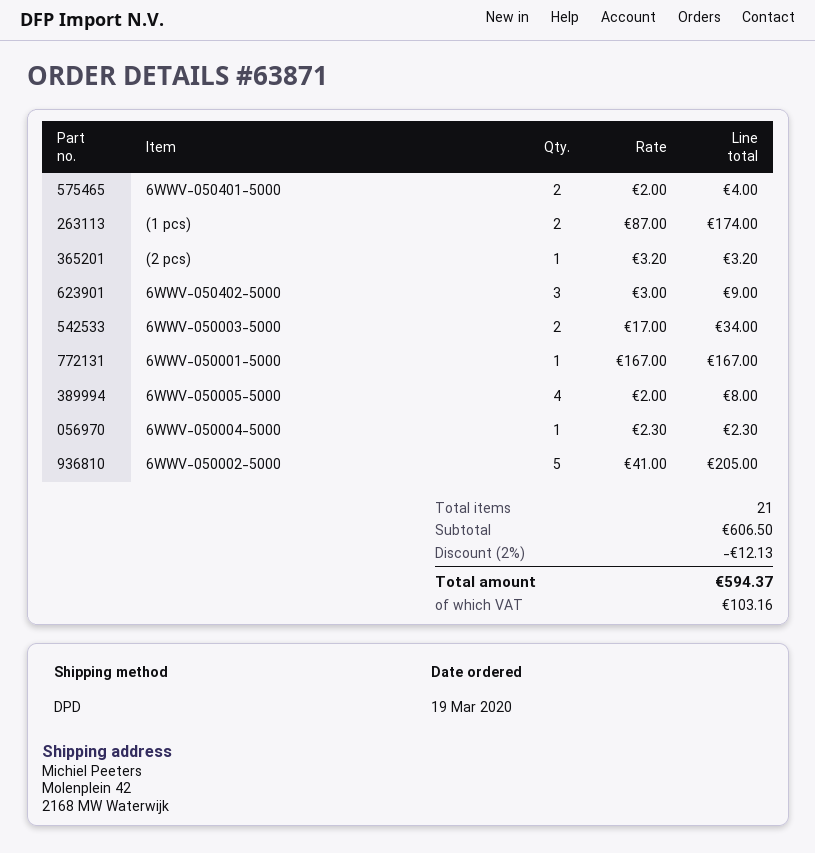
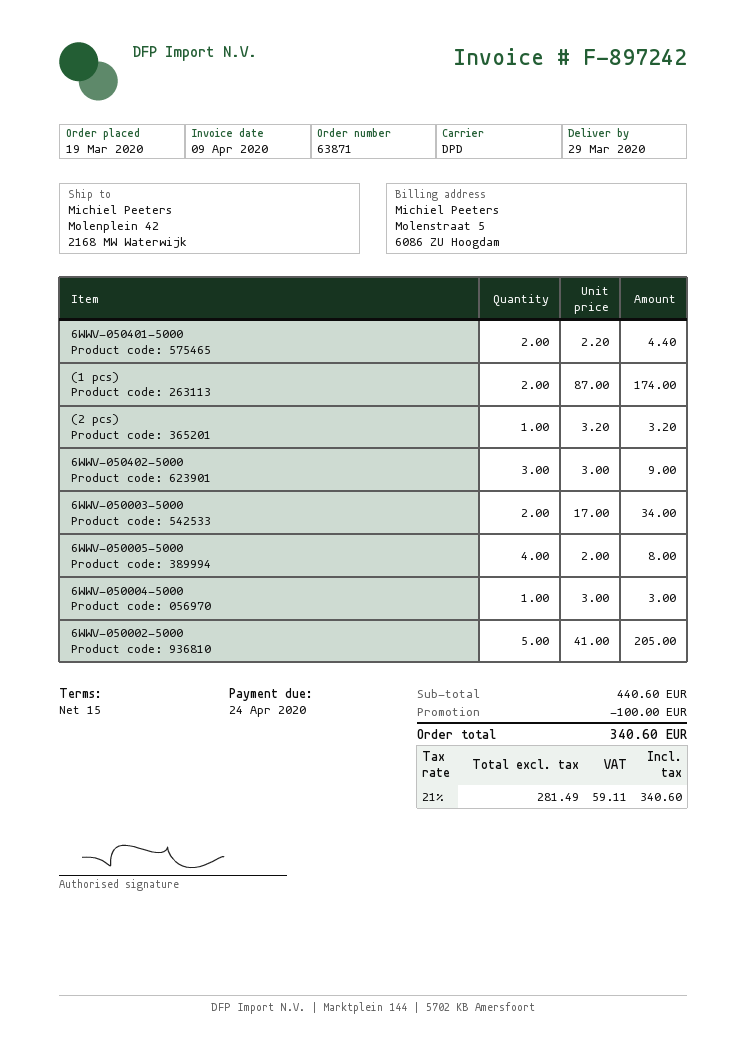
6WWV-050401-5000: 2 x 2.00 = 4.00 -> 2 x 2.20 = 4.40
6WWV-050001-5000: 1 x 167.00 = 167.00 -> none
6WWV-050004-5000: 1 x 2.30 = 2.30 -> 1 x 3.00 = 3.00
subtotal: 606.50 -> 440.60
discount: 12.13 -> 100.00
tax: 103.16 -> 59.11
total: 594.37 -> 340.60

